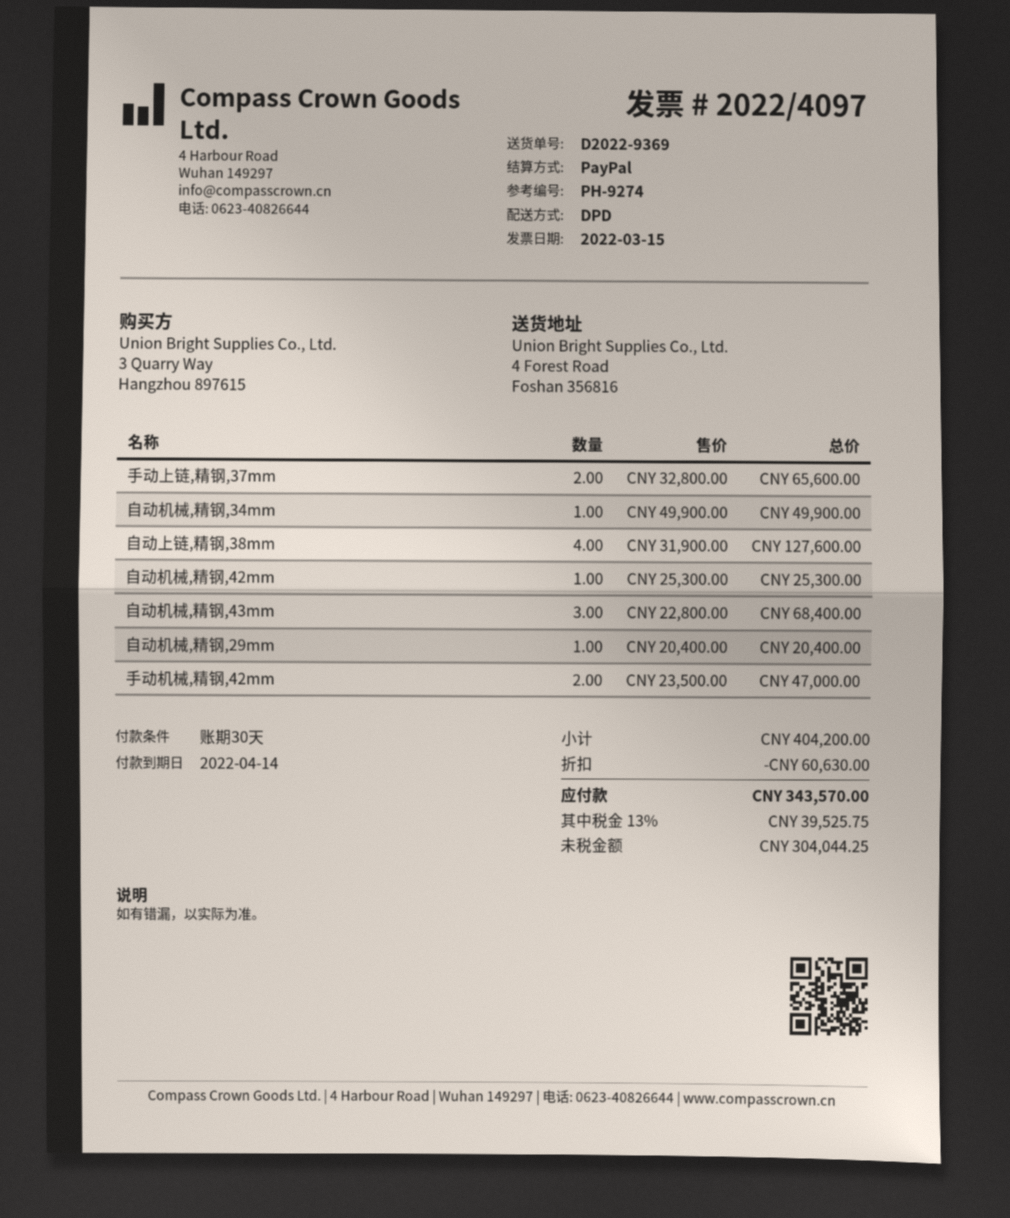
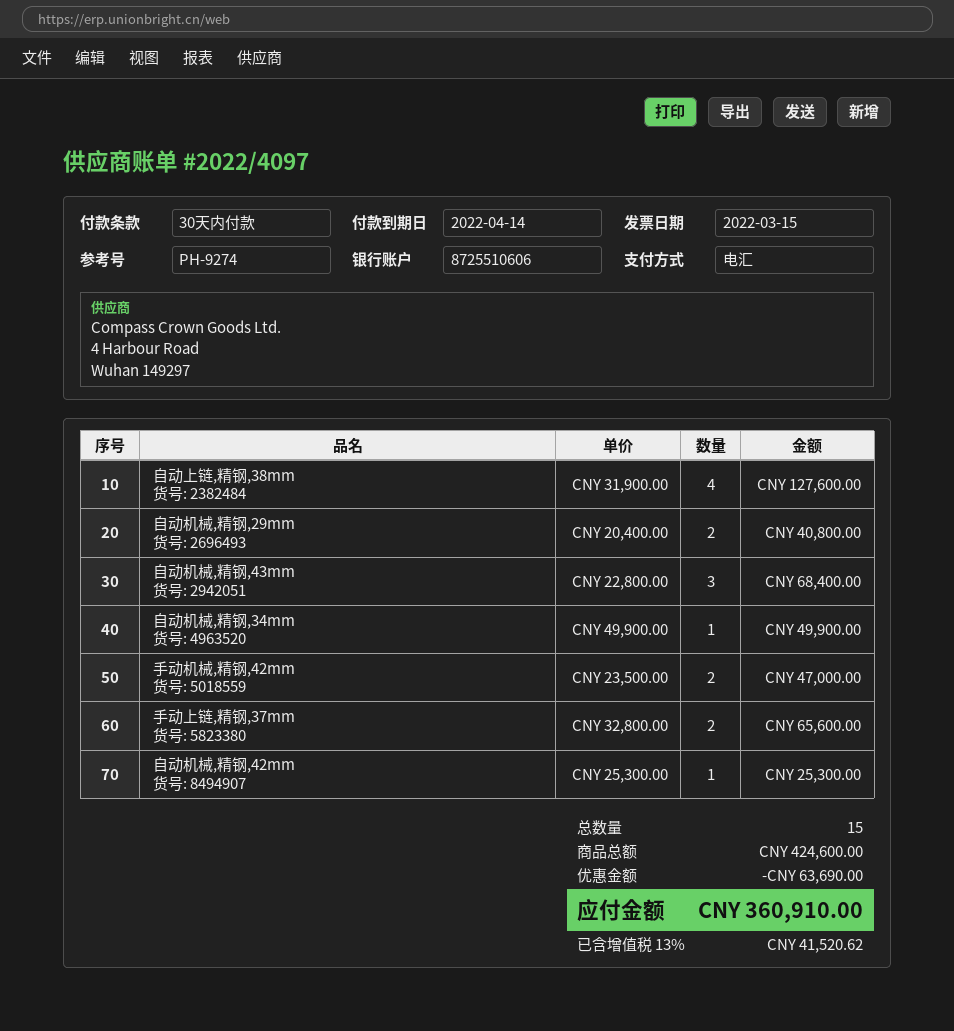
payment method: PayPal -> bank transfer
自动机械,精钢,29mm: 1 x 20400.00 = 20400.00 -> 2 x 20400.00 = 40800.00
subtotal: 404200.00 -> 424600.00
discount: 60630.00 -> 63690.00
tax: 13% = 39525.75 -> 13% = 41520.62
total: 343570.00 -> 360910.00

